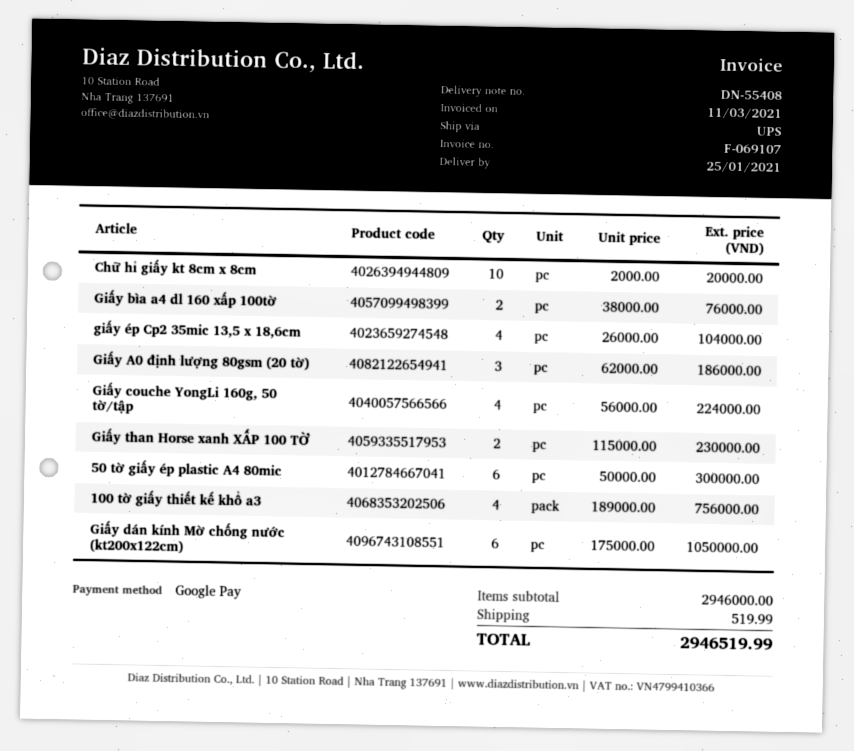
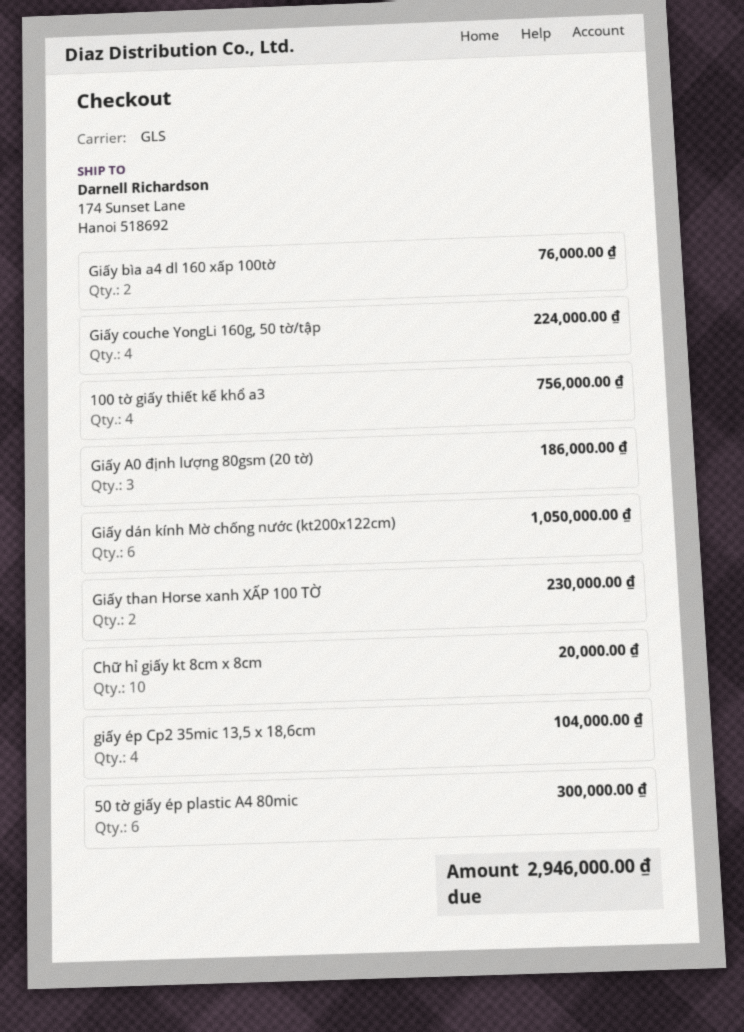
shipping method: UPS -> GLS
shipping: 519.99 -> none
total: 2946519.99 -> 2946000.00

